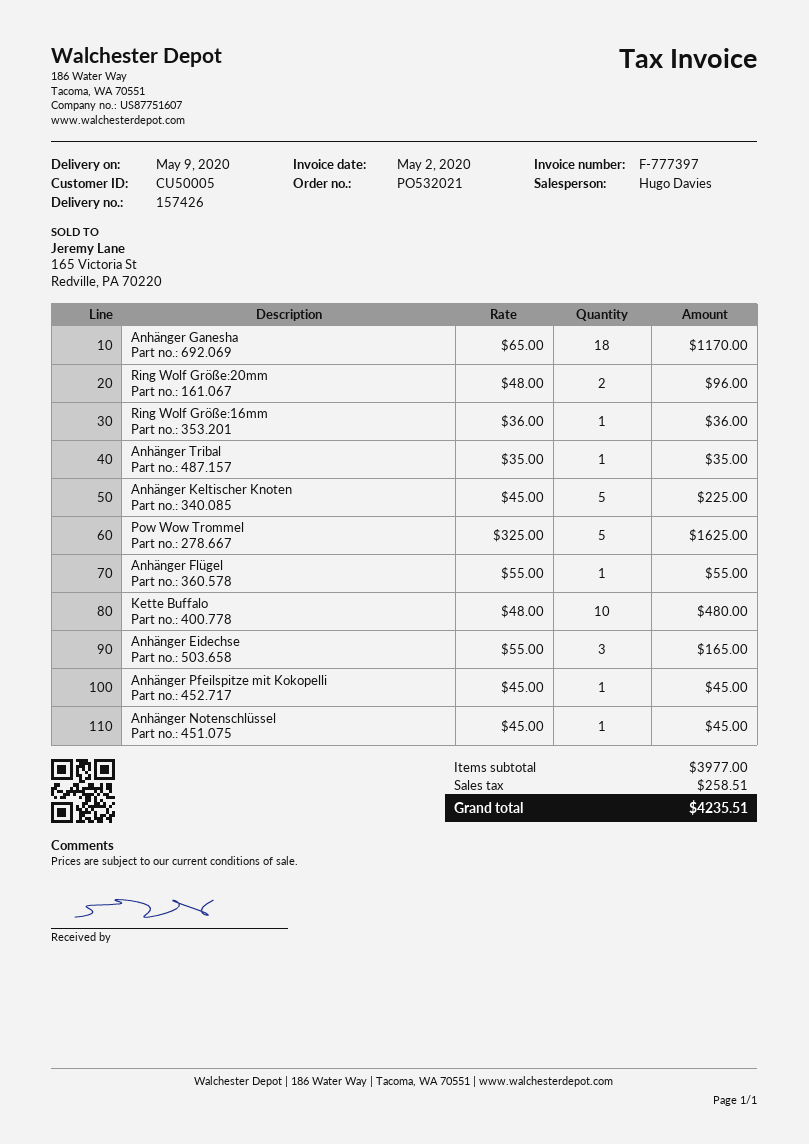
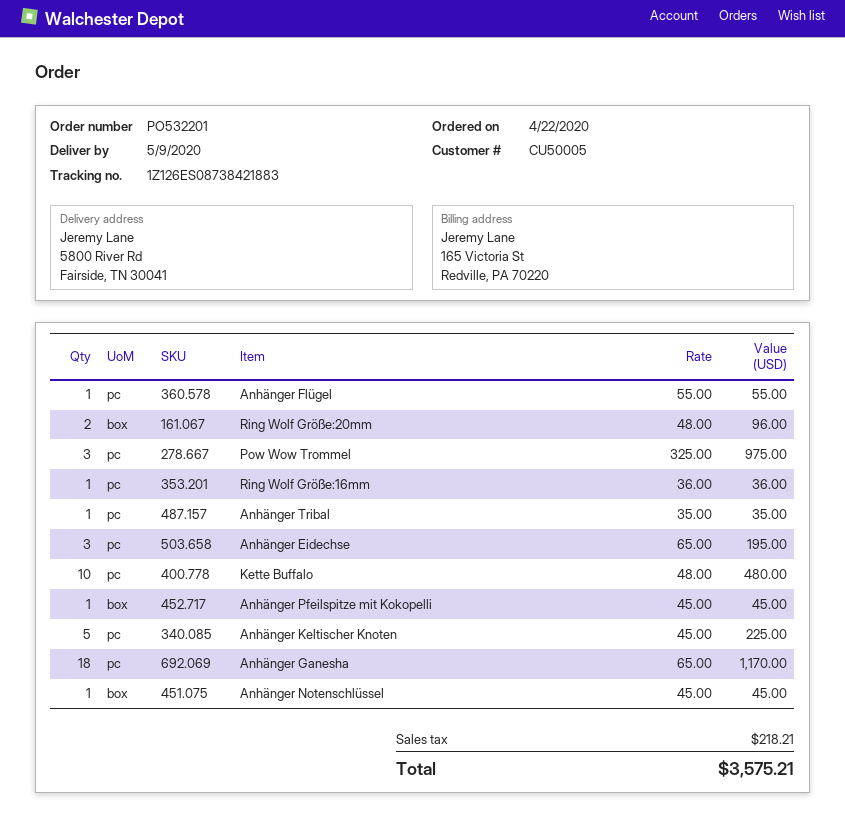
order number: PO532021 -> PO532201
Pow Wow Trommel: 5 x 325.00 = 1625.00 -> 3 x 325.00 = 975.00
Anhänger Eidechse: 3 x 55.00 = 165.00 -> 3 x 65.00 = 195.00
tax: 258.51 -> 218.21
total: 4235.51 -> 3575.21

